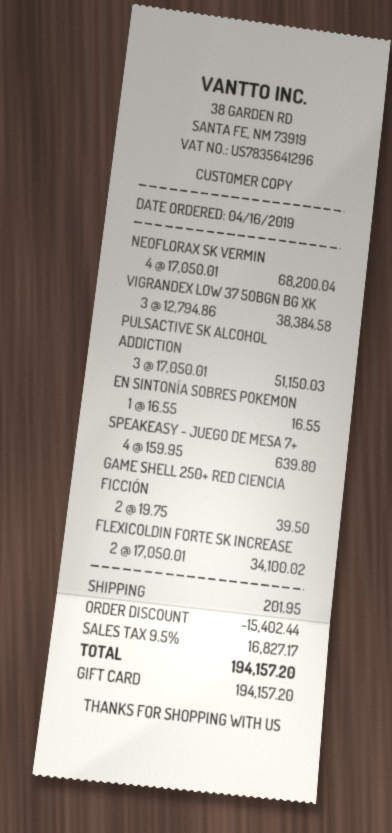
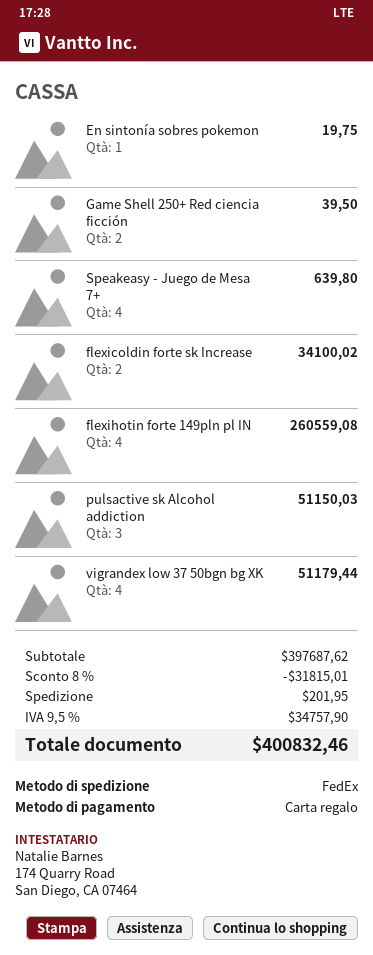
NEOFLORAX SK VERMIN: 4 for 68200.04 -> none
VIGRANDEX LOW 37 50BGN BG XK: 3 for 38384.58 -> 4 for 51179.44
EN SINTONÍA SOBRES POKEMON: 1 for 16.55 -> 1 for 19.75
flexihotin forte 149pln pl IN: none -> 4 for 260559.08
discount: 15402.44 -> 31815.01
tax: 9.5% = 16827.17 -> 9.5% = 34757.90
total: 194157.20 -> 400832.46

